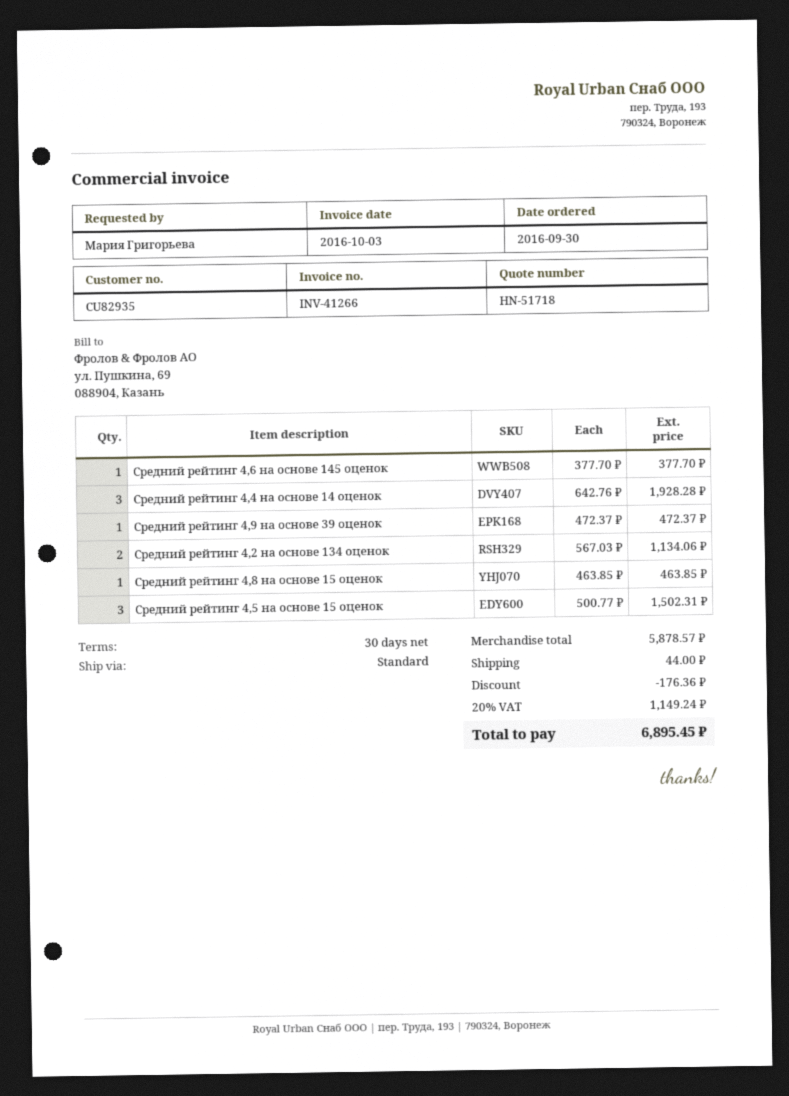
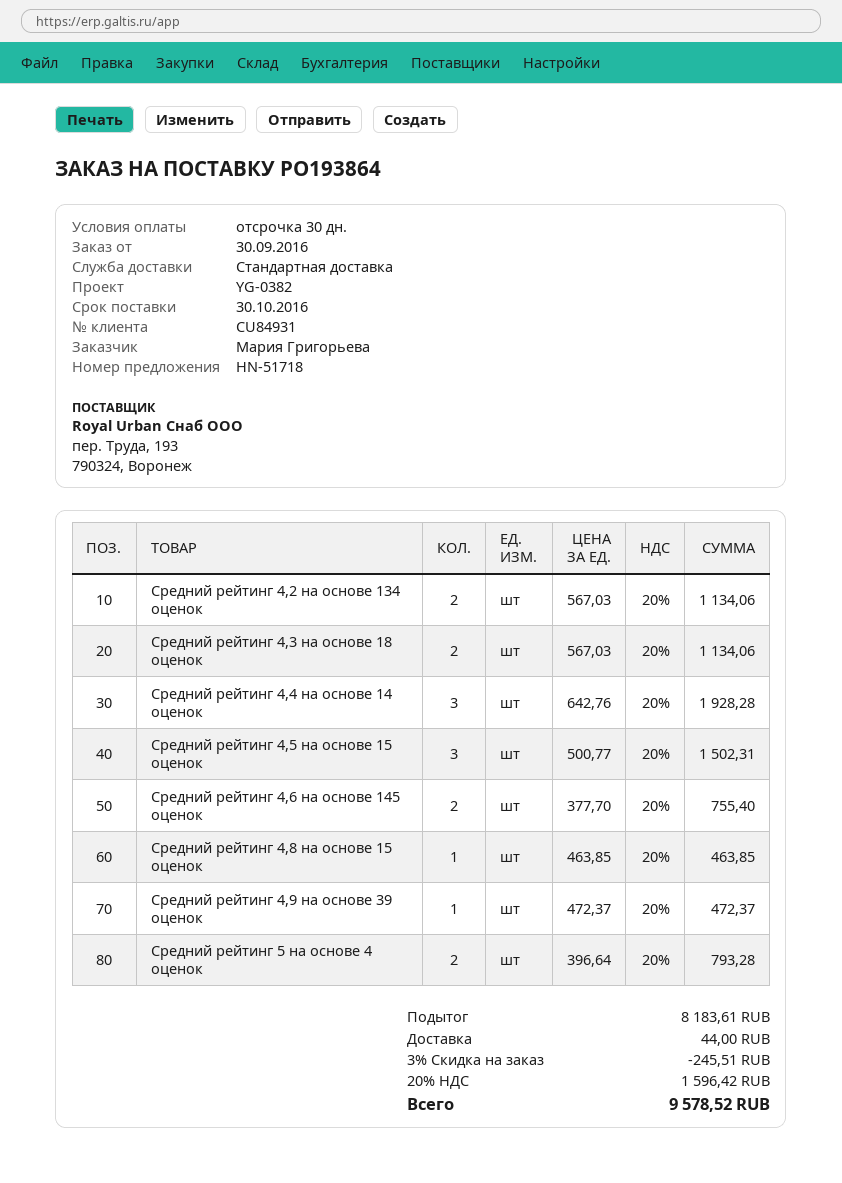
customer number: CU82935 -> CU84931
Средний рейтинг 4,6 на основе 145 оценок: 1 x 377.70 = 377.70 -> 2 x 377.70 = 755.40
Средний рейтинг 4,3 на основе 18 оценок: none -> 2 x 567.03 = 1134.06
Средний рейтинг 5 на основе 4 оценок: none -> 2 x 396.64 = 793.28
subtotal: 5878.57 -> 8183.61
discount: 176.36 -> 245.51
tax: 20% = 1149.24 -> 20% = 1596.42
total: 6895.45 -> 9578.52

